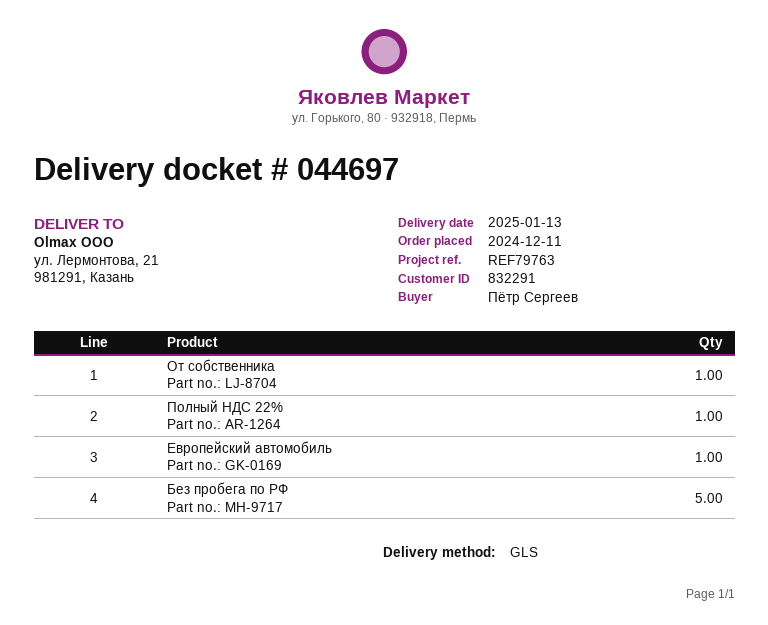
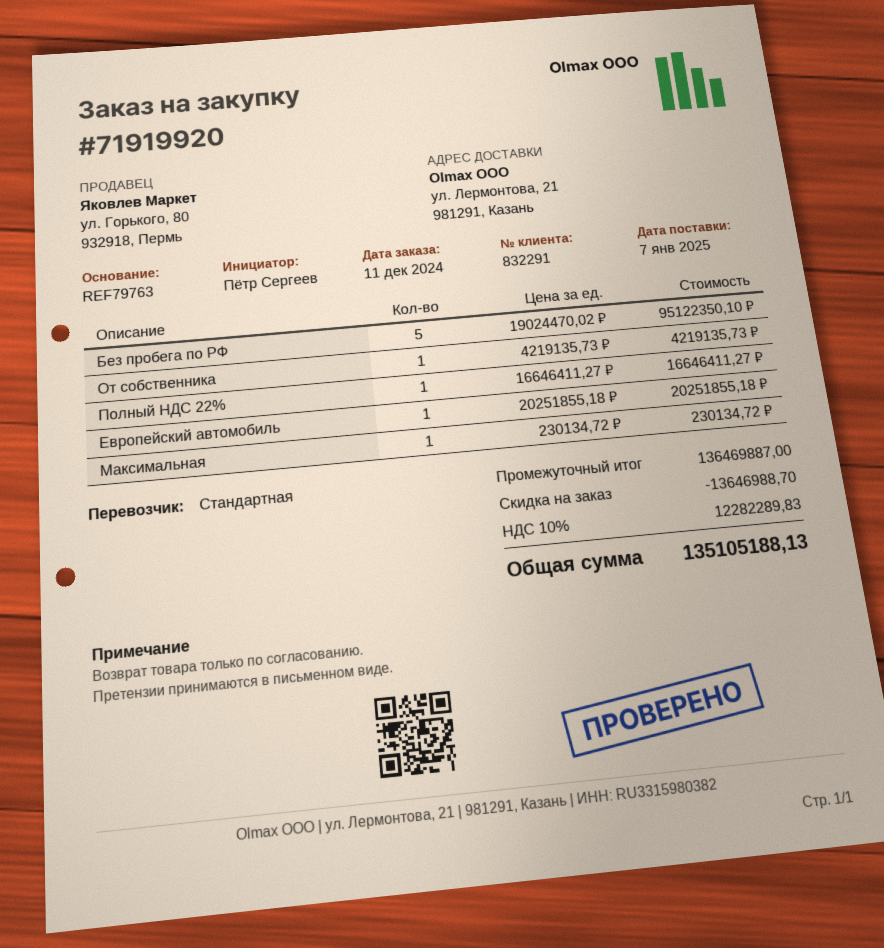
delivery date: 2025-01-13 -> 2025-01-07
shipping method: GLS -> standard
Максимальная: none -> 1

